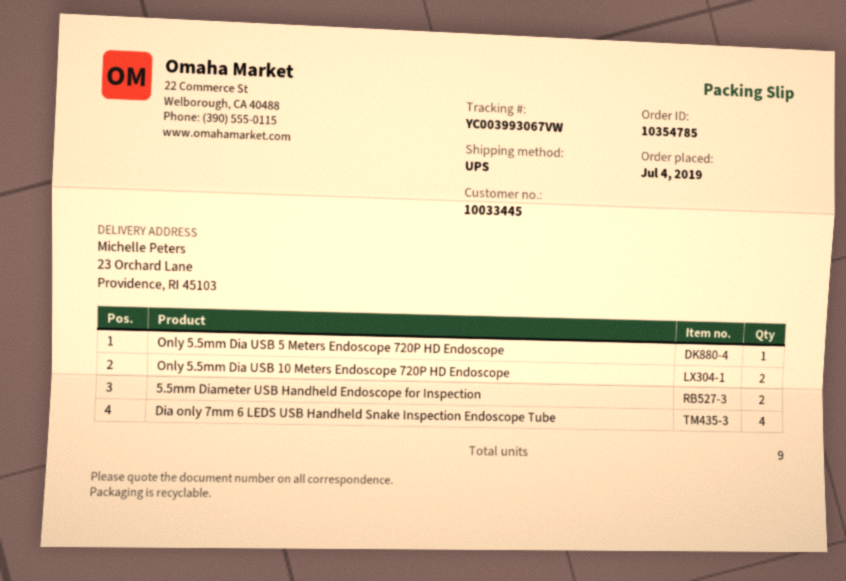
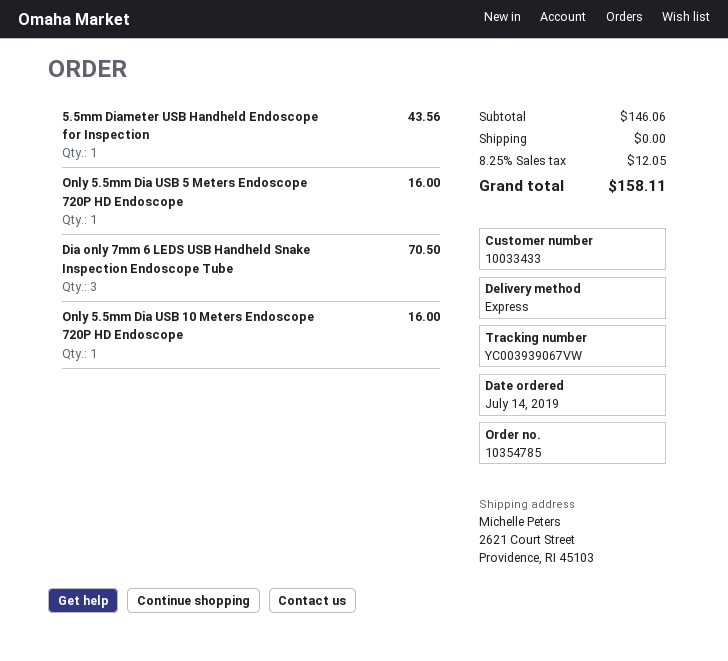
order date: 2019-07-04 -> 2019-07-14
customer number: 10033445 -> 10033433
shipping method: UPS -> express
tracking number: YC003993067VW -> YC003939067VW
ship to: 23 Orchard Lane, Providence, RI 45103 -> 2621 Court Street, Providence, RI 45103
Only 5.5mm Dia USB 10 Meters Endoscope 720P HD Endoscope: 2 -> 1
5.5mm Diameter USB Handheld Endoscope for Inspection: 2 -> 1
Dia only 7mm 6 LEDS USB Handheld Snake Inspection Endoscope Tube: 4 -> 3

